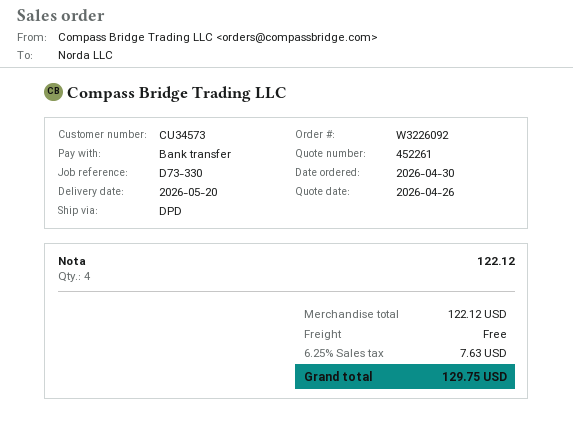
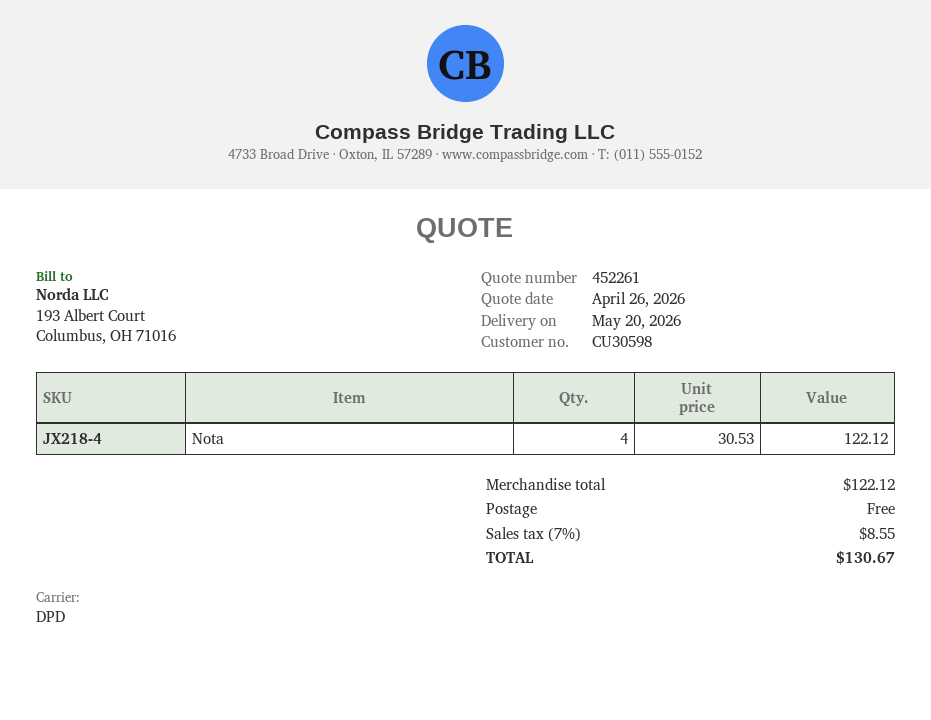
customer number: CU34573 -> CU30598
tax: 6.25% = 7.63 -> 7% = 8.55
total: 129.75 -> 130.67

